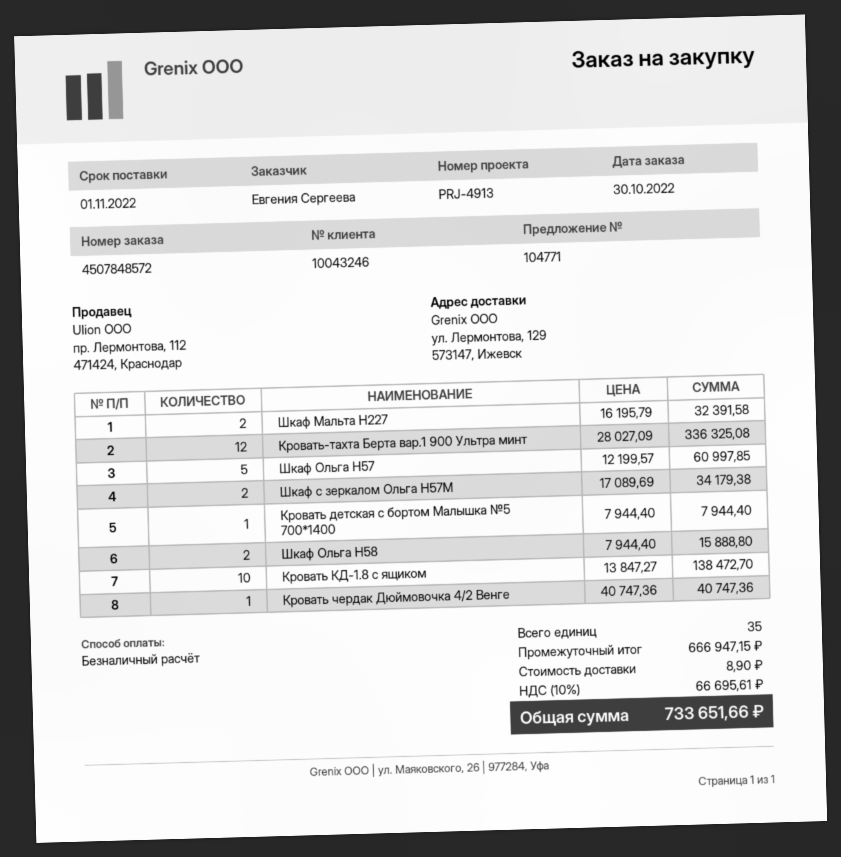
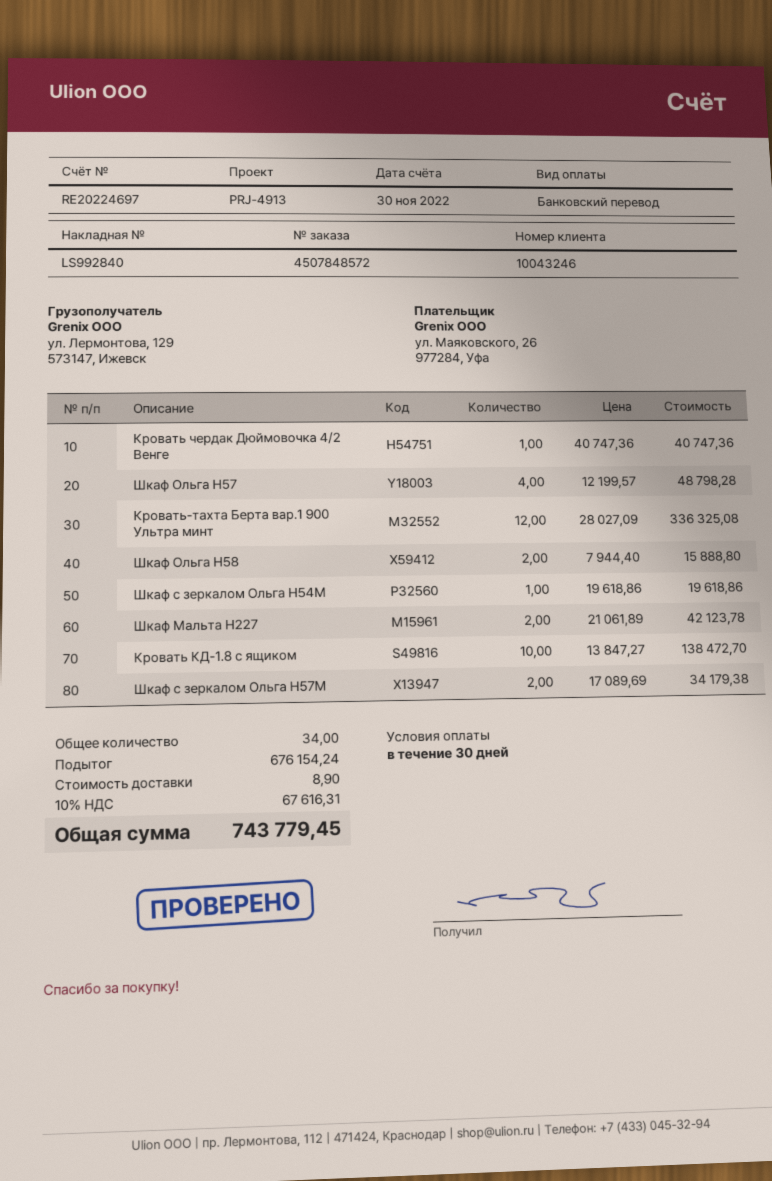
Шкаф Мальта H227: 2 x 16195.79 = 32391.58 -> 2 x 21061.89 = 42123.78
Шкаф Ольга H57: 5 x 12199.57 = 60997.85 -> 4 x 12199.57 = 48798.28
Кровать детская с бортом Малышка №5 700*1400: 1 x 7944.40 = 7944.40 -> none
Шкаф с зеркалом Ольга H54М: none -> 1 x 19618.86 = 19618.86
total quantity: 35 -> 34
subtotal: 666947.15 -> 676154.24
tax: 10% = 66695.61 -> 10% = 67616.31
total: 733651.66 -> 743779.45

